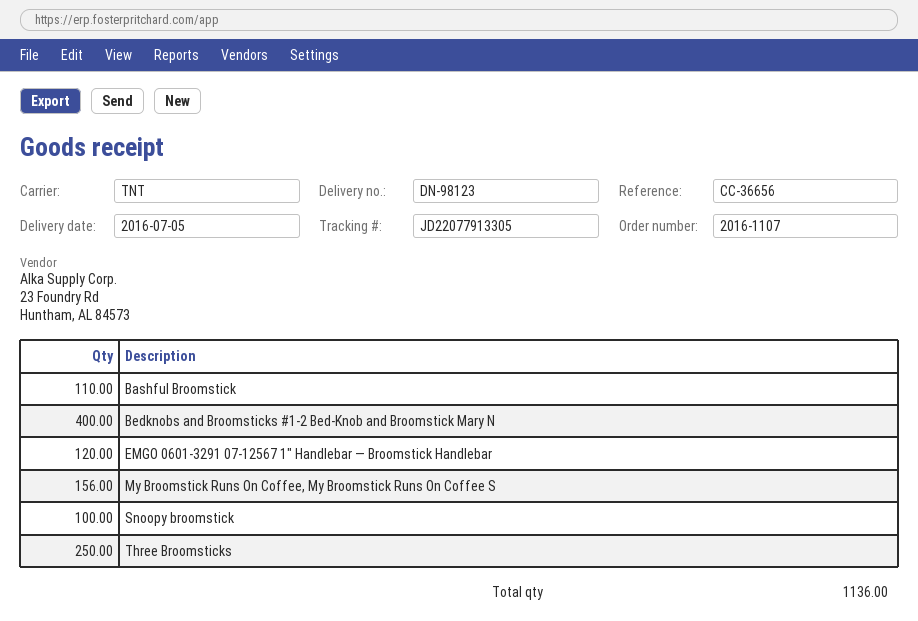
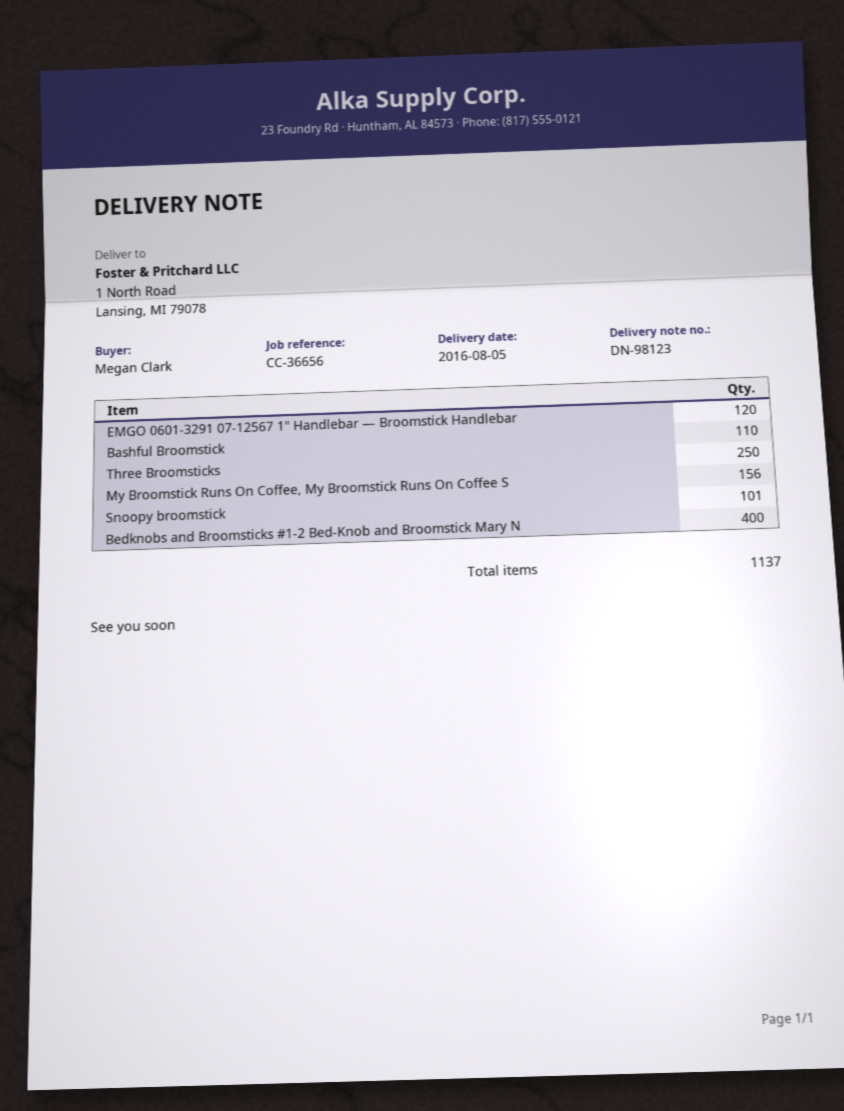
delivery date: 2016-07-05 -> 2016-08-05
Snoopy broomstick: 100 -> 101
total quantity: 1136 -> 1137

